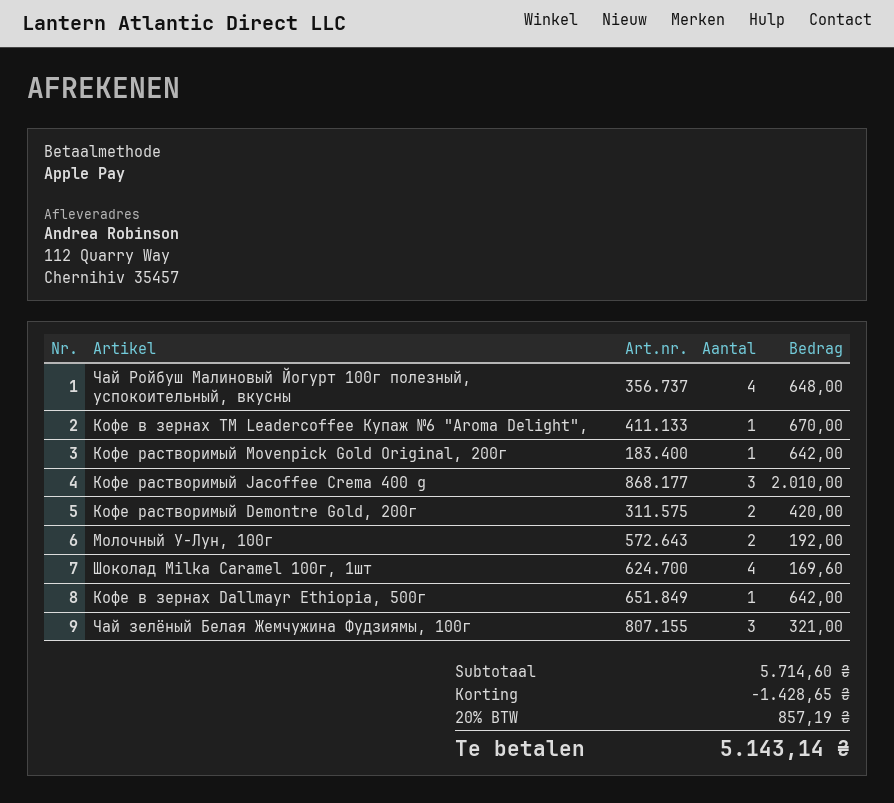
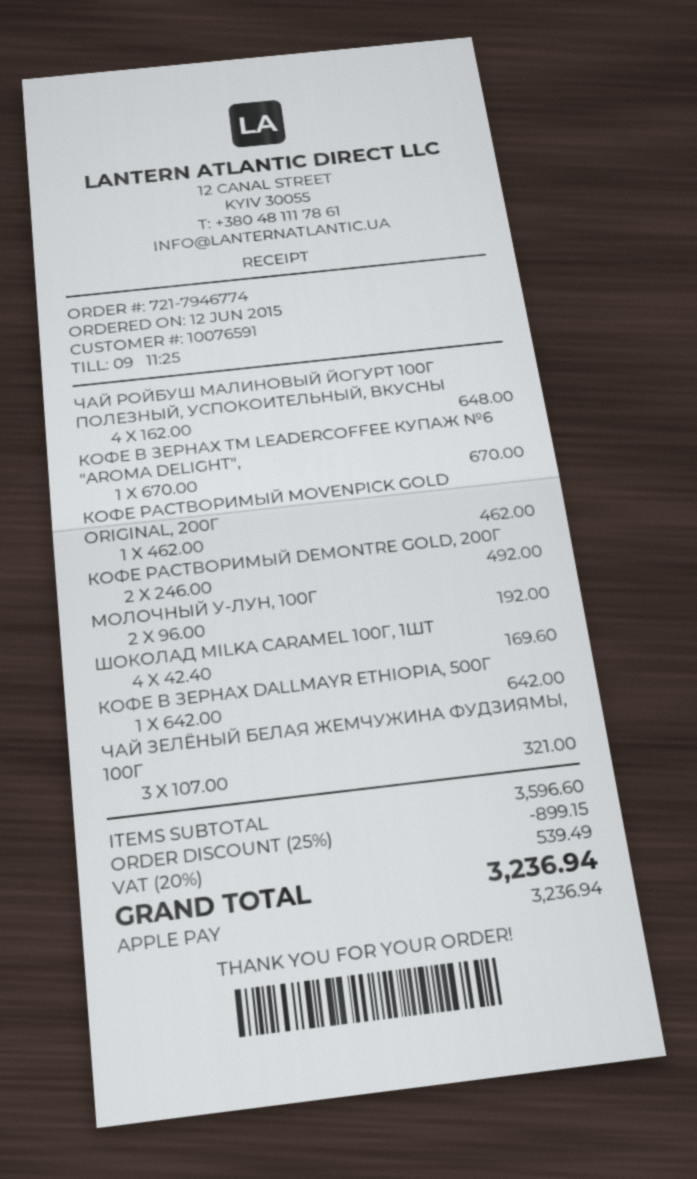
Кофе растворимый Movenpick Gold Original, 200г: 1 for 642.00 -> 1 for 462.00
Кофе растворимый Jacoffee Crema 400 g: 3 for 2010.00 -> none
Кофе растворимый Demontre Gold, 200г: 2 for 420.00 -> 2 for 492.00
subtotal: 5714.60 -> 3596.60
discount: 1428.65 -> 899.15
tax: 20% = 857.19 -> 20% = 539.49
total: 5143.14 -> 3236.94

